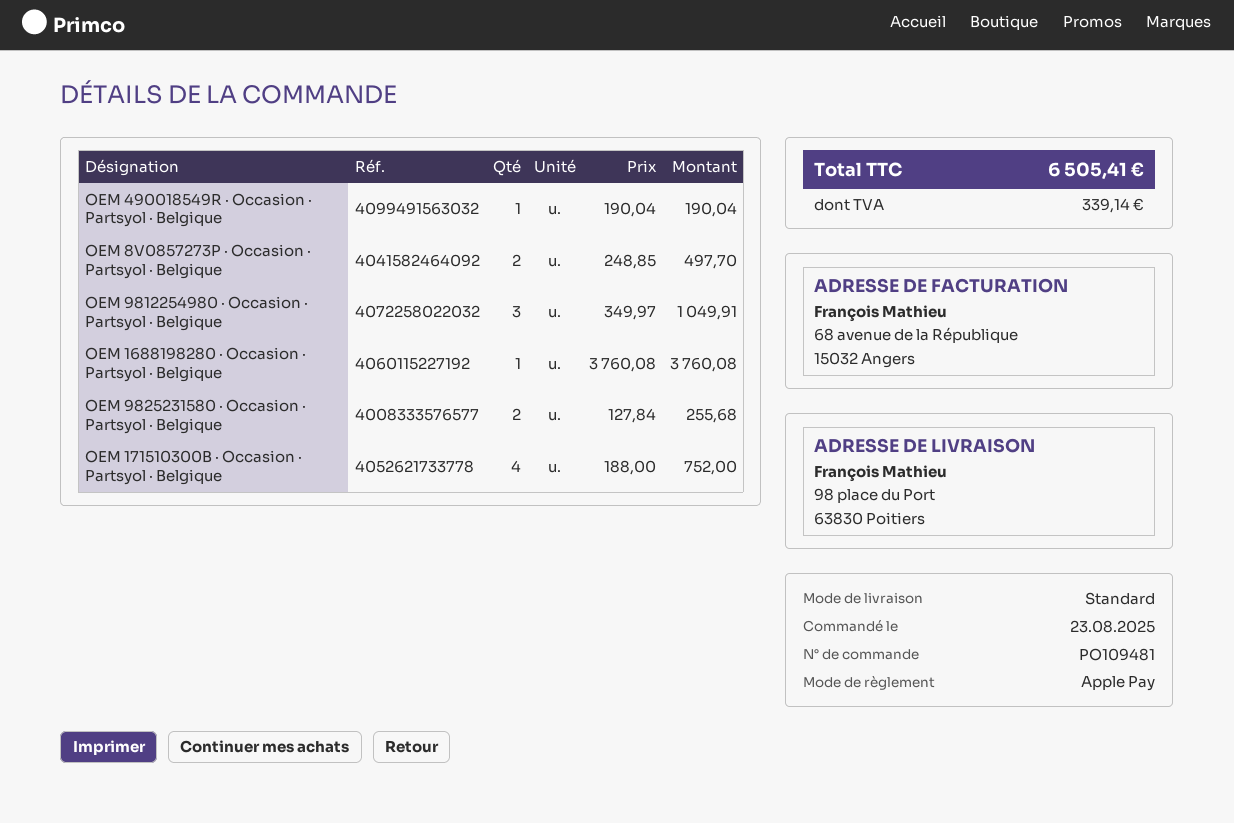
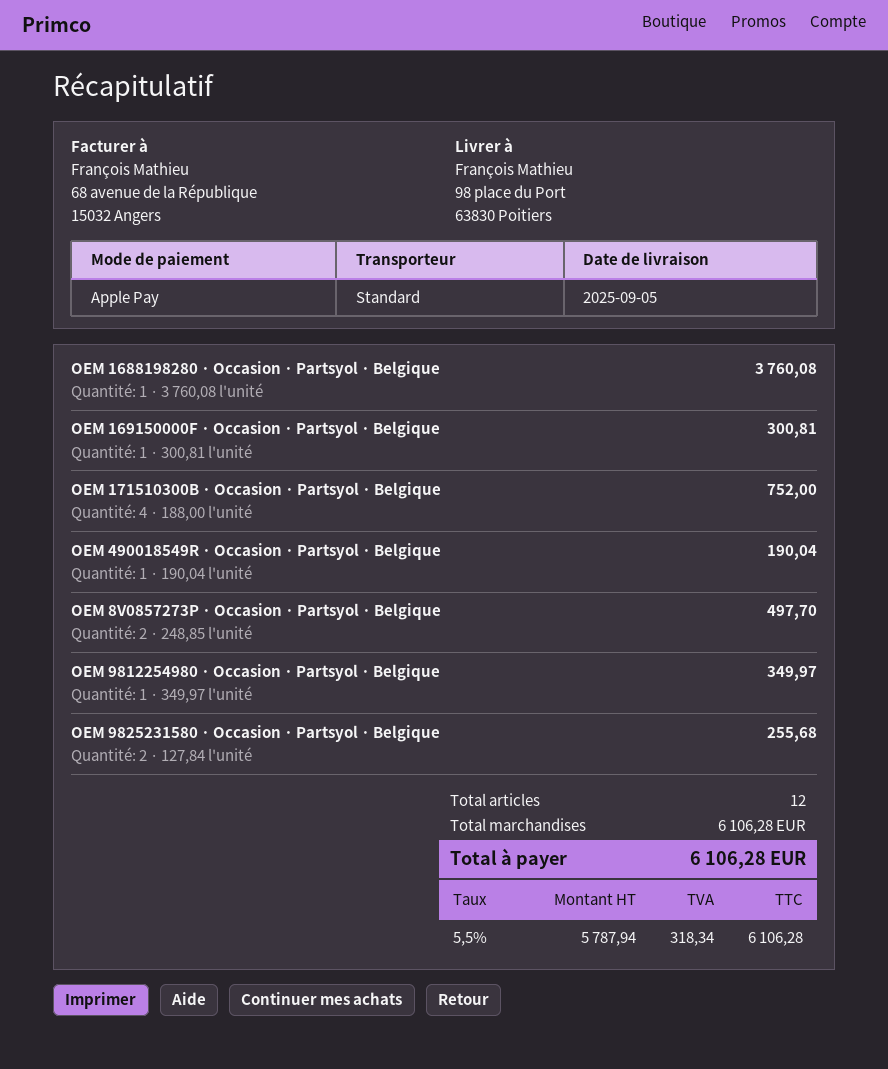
OEM 9812254980 · Occasion · Partsyol · Belgique: 3 x 349.97 = 1049.91 -> 1 x 349.97 = 349.97
OEM 169150000F · Occasion · Partsyol · Belgique: none -> 1 x 300.81 = 300.81
tax: 339.14 -> 318.34
total: 6505.41 -> 6106.28

